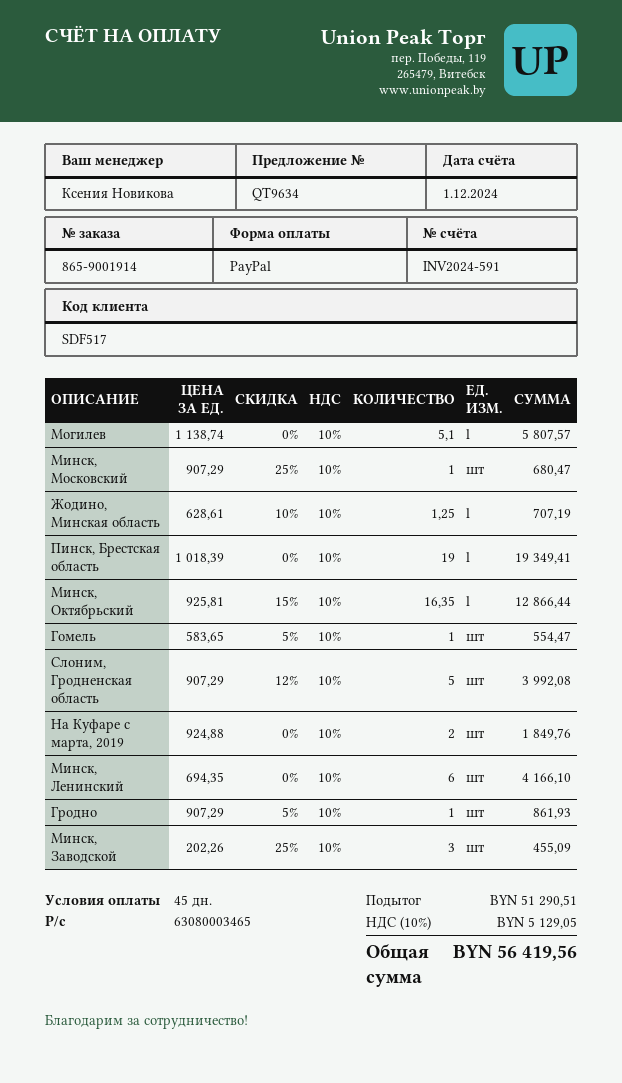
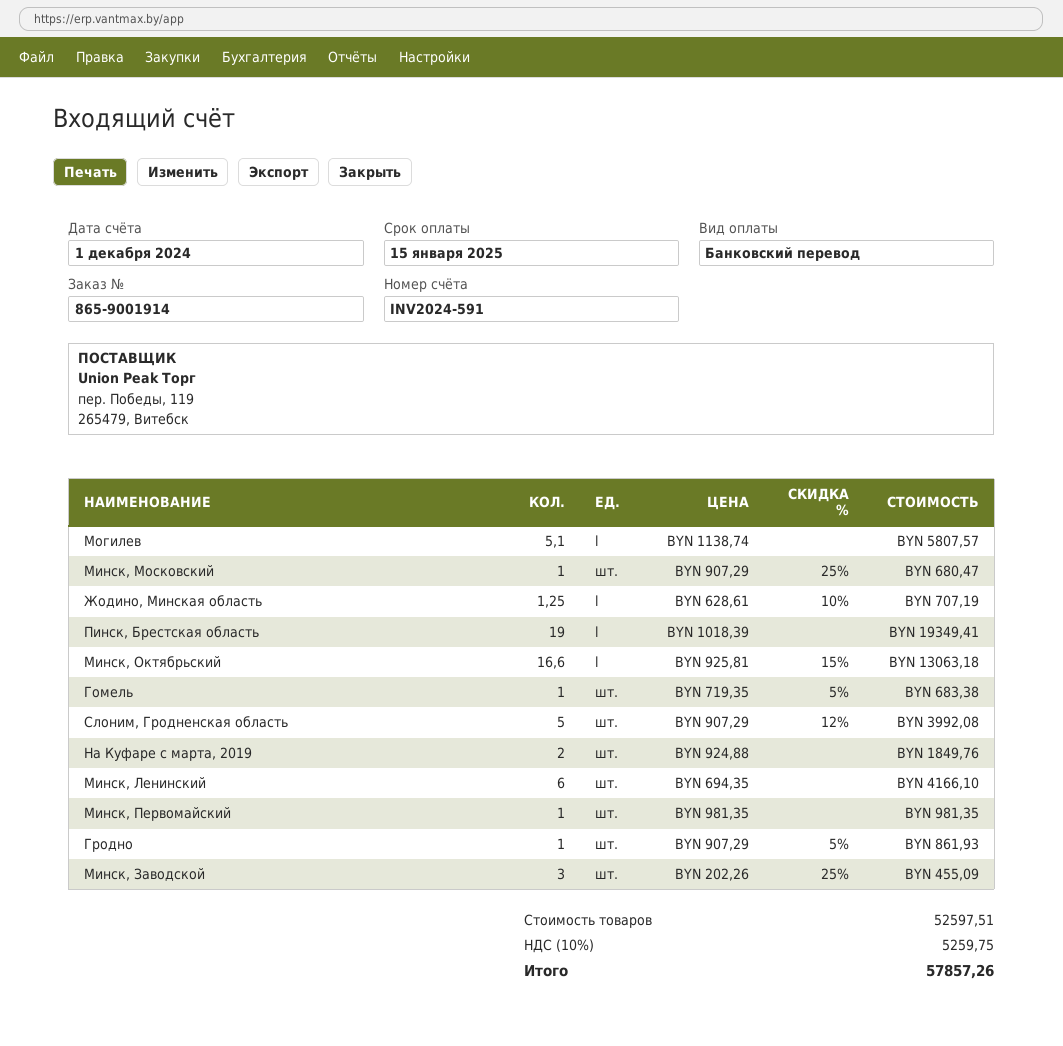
payment method: PayPal -> bank transfer
Минск, Октябрьский: 16.35 x 925.81 - 15% = 12866.44 -> 16.6 x 925.81 - 15% = 13063.18
Гомель: 1 x 583.65 - 5% = 554.47 -> 1 x 719.35 - 5% = 683.38
Минск, Первомайский: none -> 1 x 981.35 = 981.35
subtotal: 51290.51 -> 52597.51
tax: 10% = 5129.05 -> 10% = 5259.75
total: 56419.56 -> 57857.26

